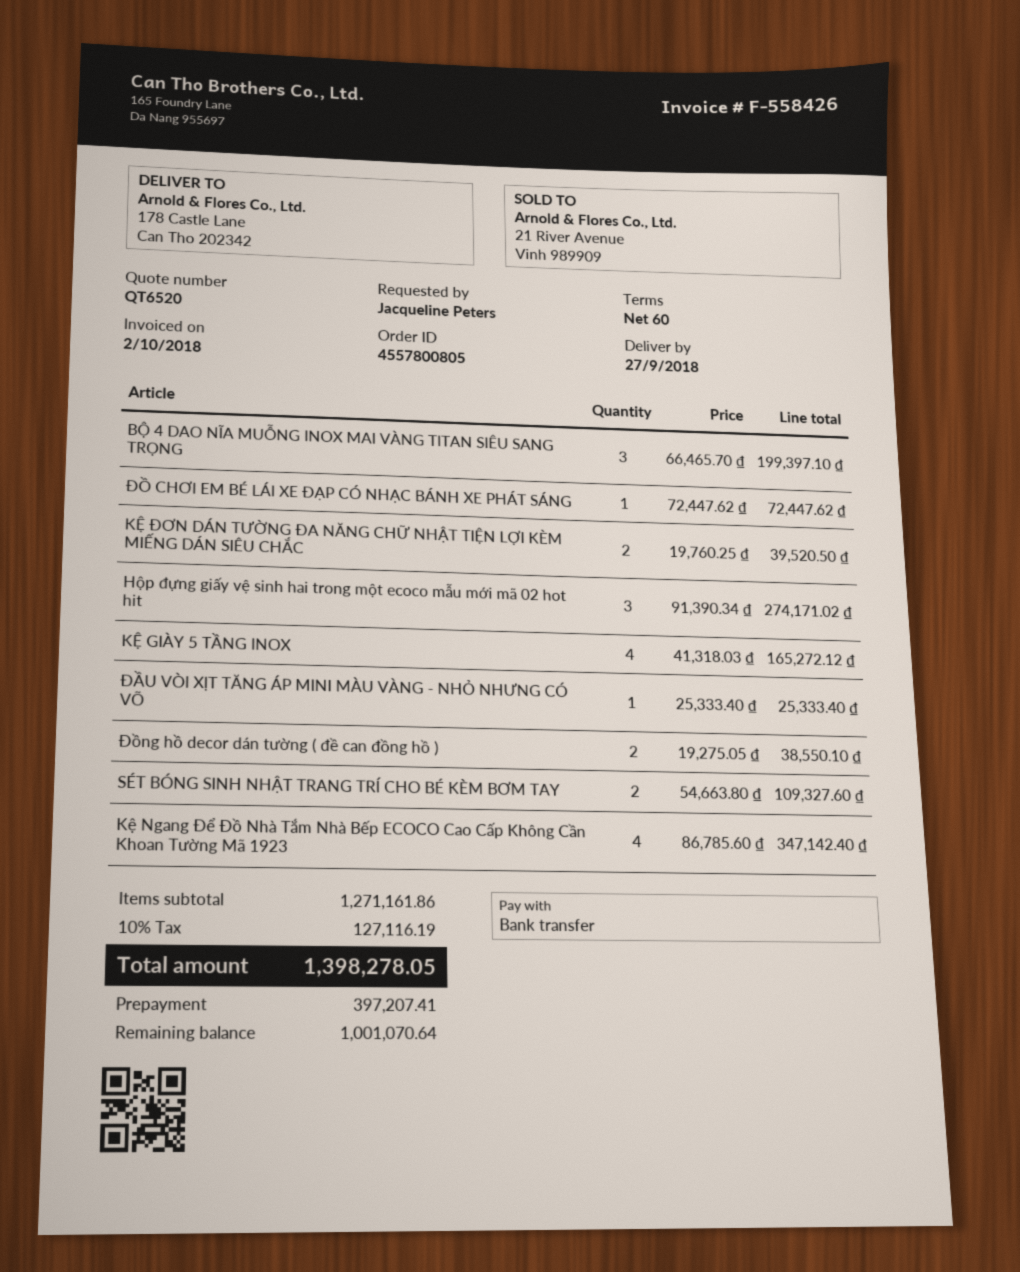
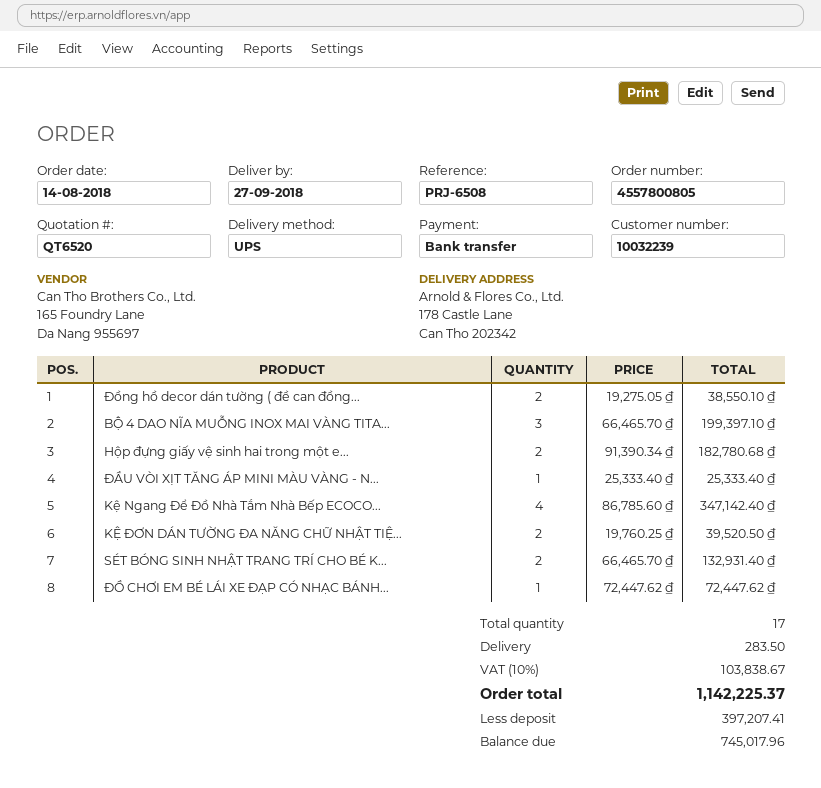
Hộp đựng giấy vệ sinh hai trong một ecoco mẫu mới mã 02 hot hit: 3 x 91390.34 = 274171.02 -> 2 x 91390.34 = 182780.68
KỆ GIÀY 5 TẦNG INOX: 4 x 41318.03 = 165272.12 -> none
SÉT BÓNG SINH NHẬT TRANG TRÍ CHO BÉ KÈM BƠM TAY: 2 x 54663.80 = 109327.60 -> 2 x 66465.70 = 132931.40
shipping: none -> 283.50
tax: 10% = 127116.19 -> 10% = 103838.67
total: 1398278.05 -> 1142225.37
balance: 1001070.64 -> 745017.96

